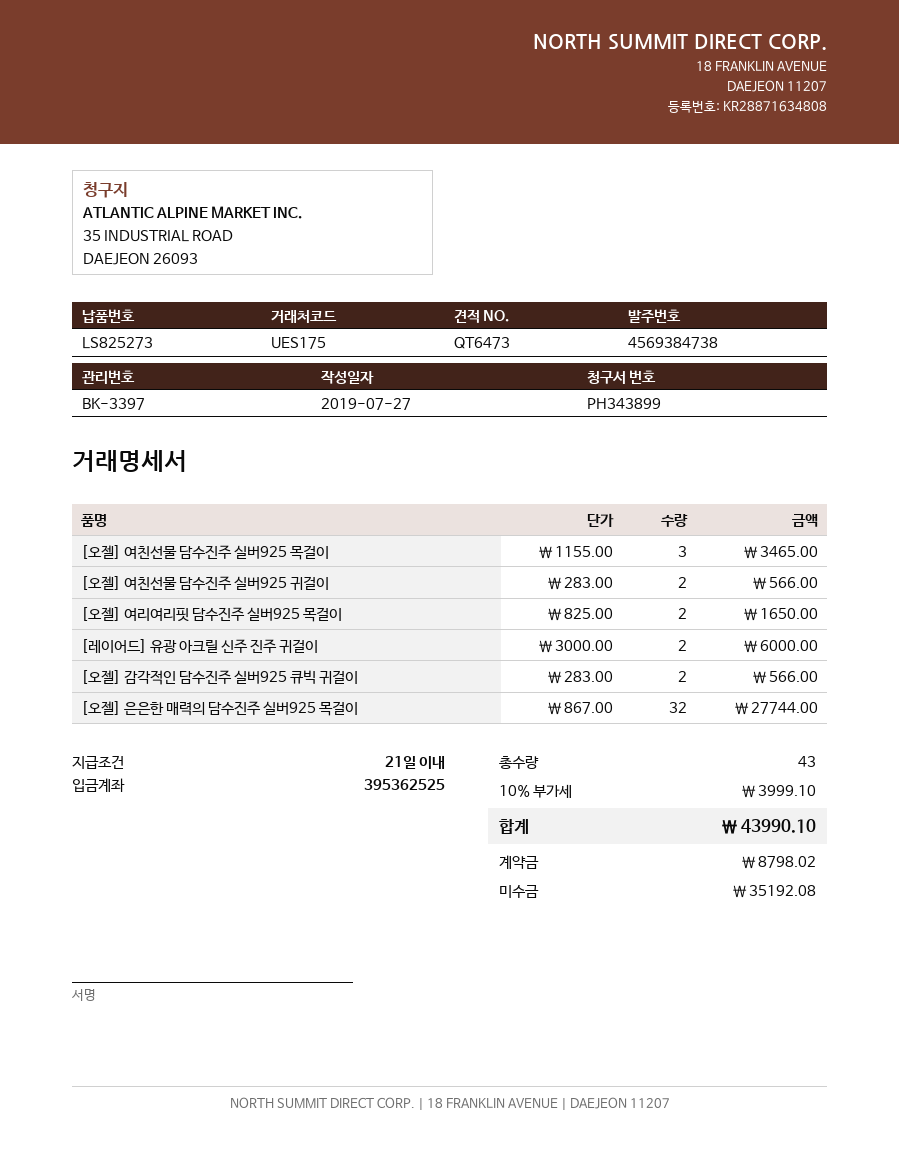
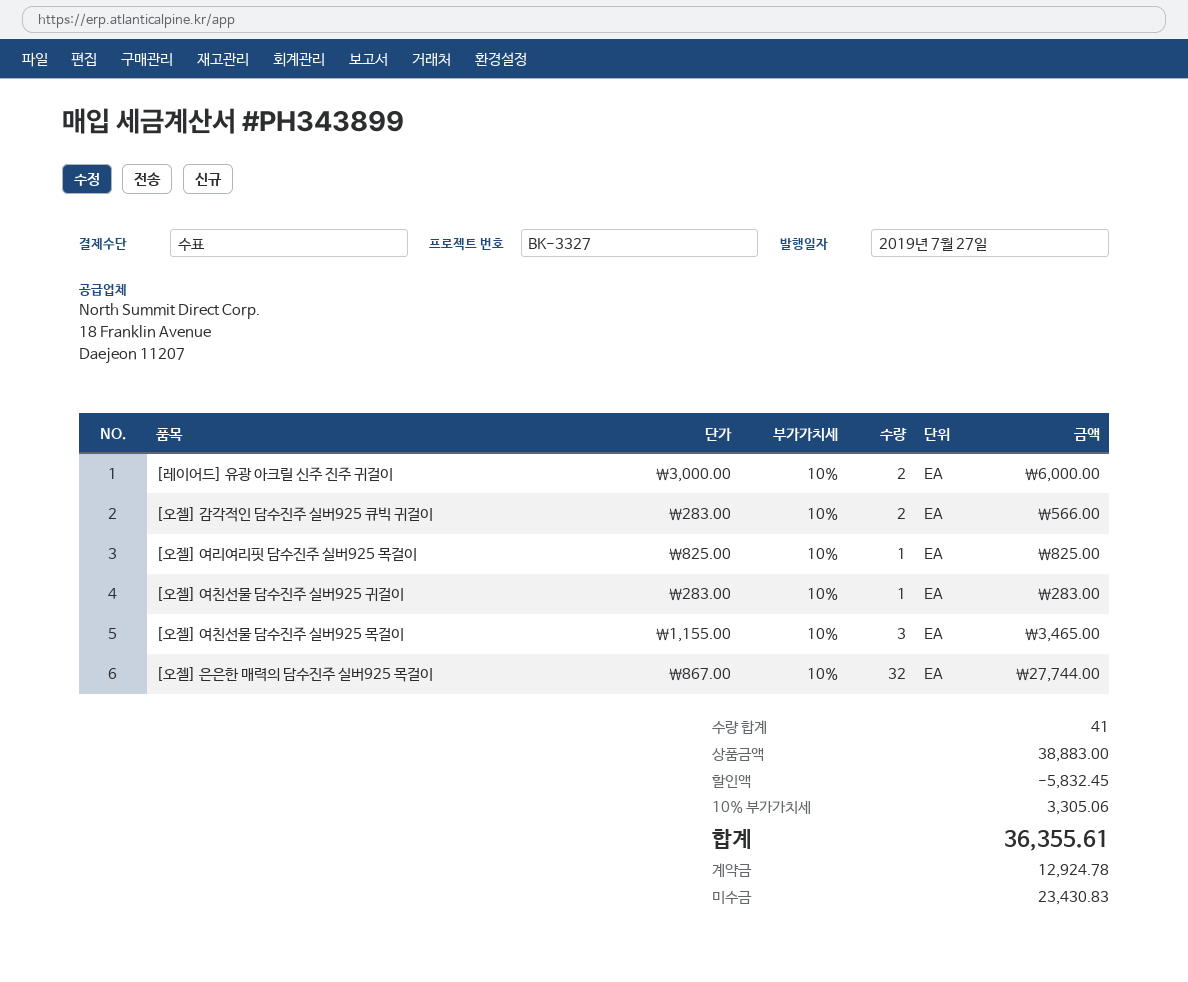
reference: BK-3397 -> BK-3327
[오젤] 여친선물 담수진주 실버925 귀걸이: 2 x 283.00 = 566.00 -> 1 x 283.00 = 283.00
[오젤] 여리여리핏 담수진주 실버925 목걸이: 2 x 825.00 = 1650.00 -> 1 x 825.00 = 825.00
total quantity: 43 -> 41
discount: none -> 5832.45
tax: 10% = 3999.10 -> 10% = 3305.06
total: 43990.10 -> 36355.61
deposit: 8798.02 -> 12924.78
balance: 35192.08 -> 23430.83

